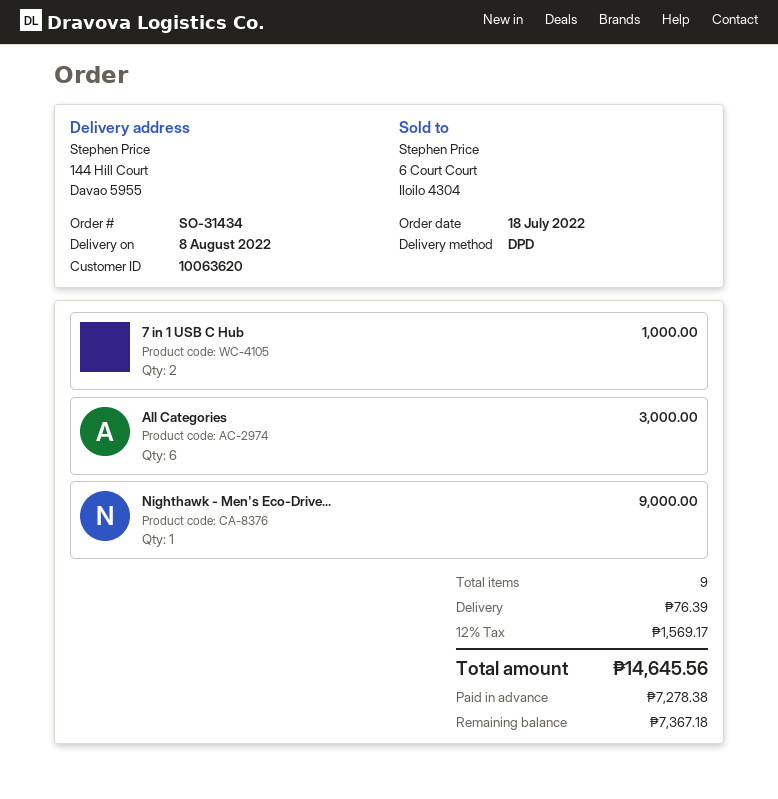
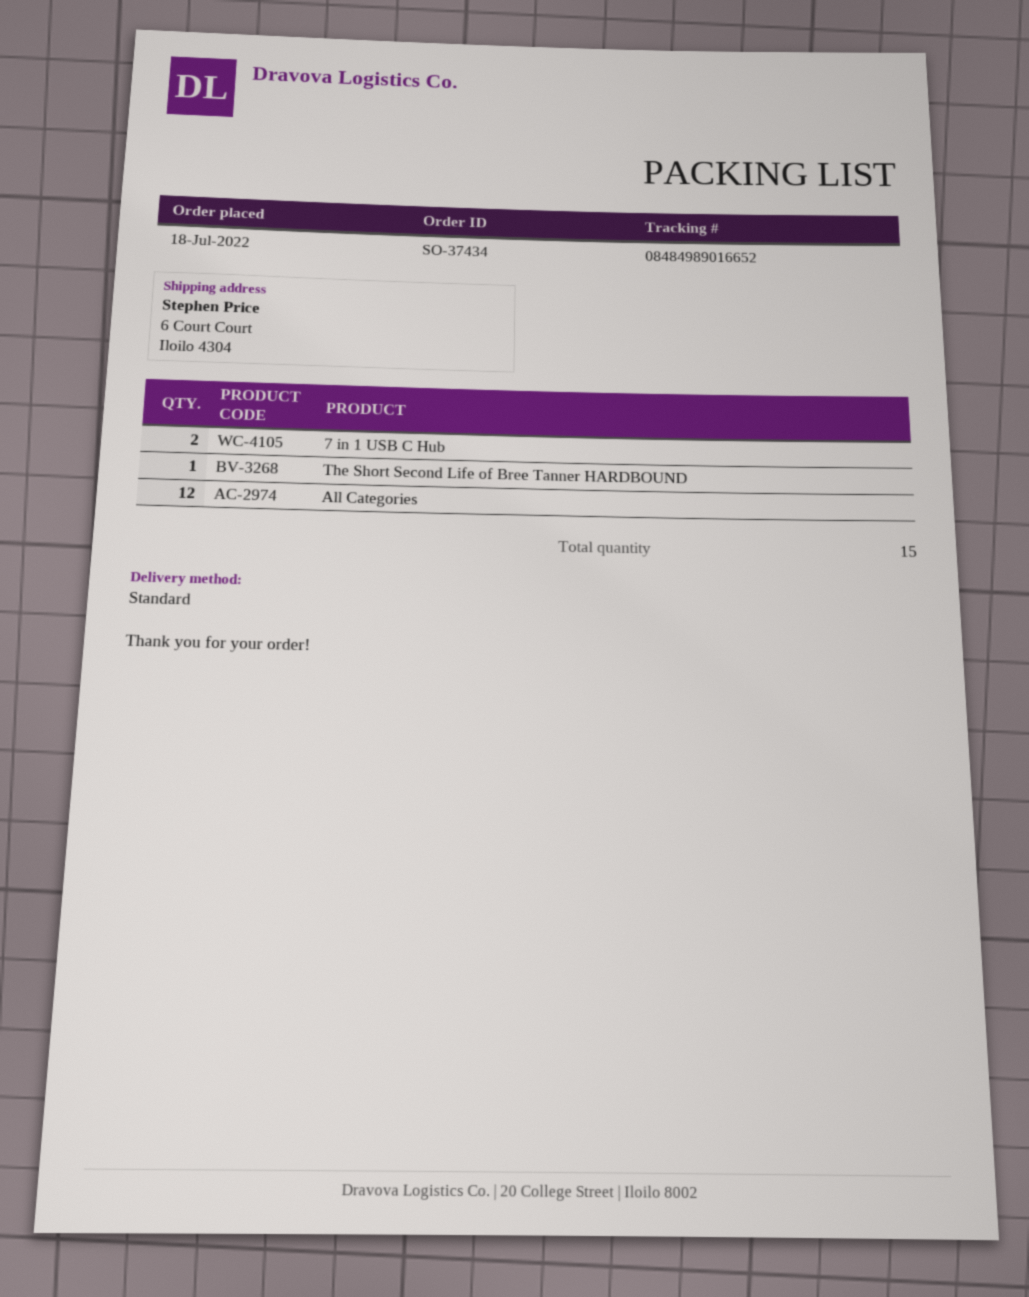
order number: SO-31434 -> SO-37434
shipping method: DPD -> standard
ship to: 144 Hill Court, Davao 5955 -> 6 Court Court, Iloilo 4304
All Categories: 6 -> 12
Nighthawk - Men's Eco-Drive...: 1 -> none
The Short Second Life of Bree Tanner HARDBOUND: none -> 1
total quantity: 9 -> 15

